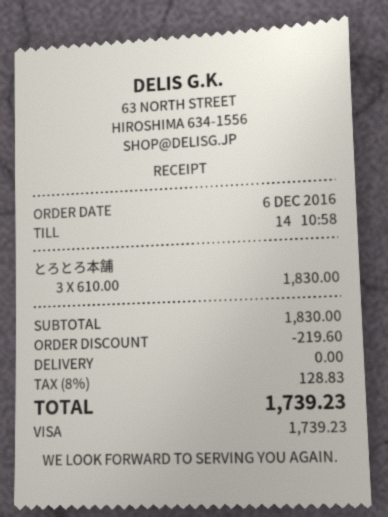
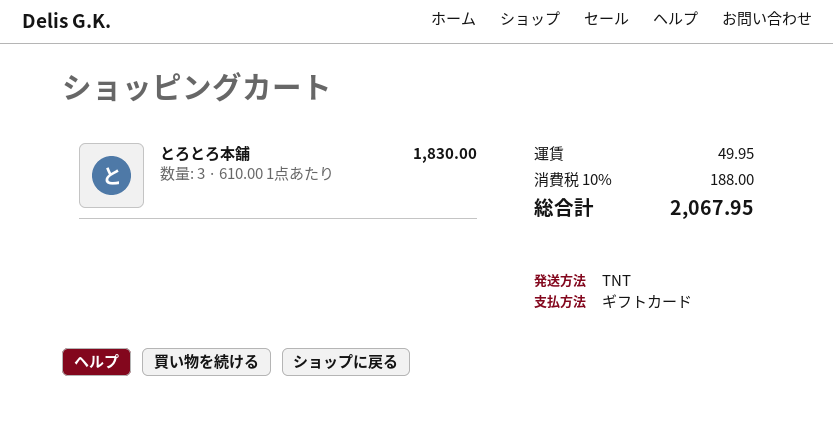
payment method: Visa -> gift card
discount: 219.60 -> none
shipping: 0.00 -> 49.95
tax: 8% = 128.83 -> 10% = 188.00
total: 1739.23 -> 2067.95

